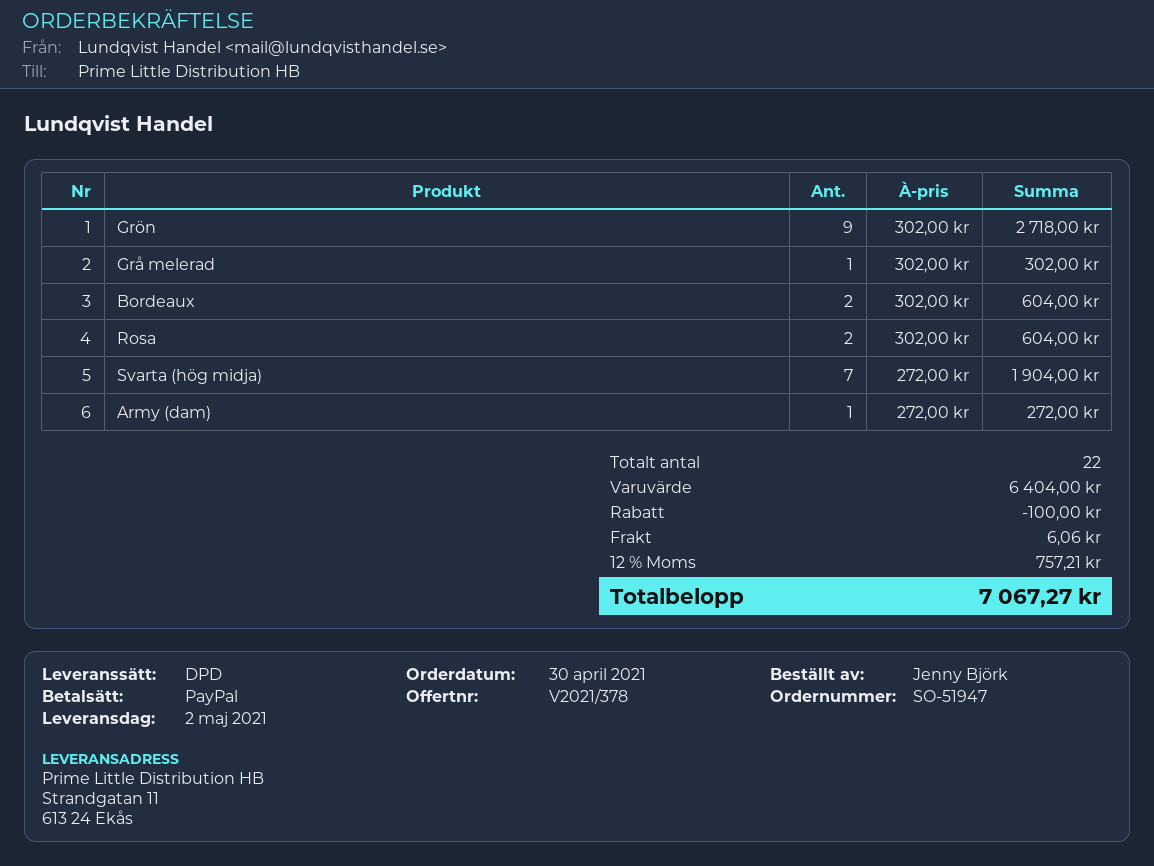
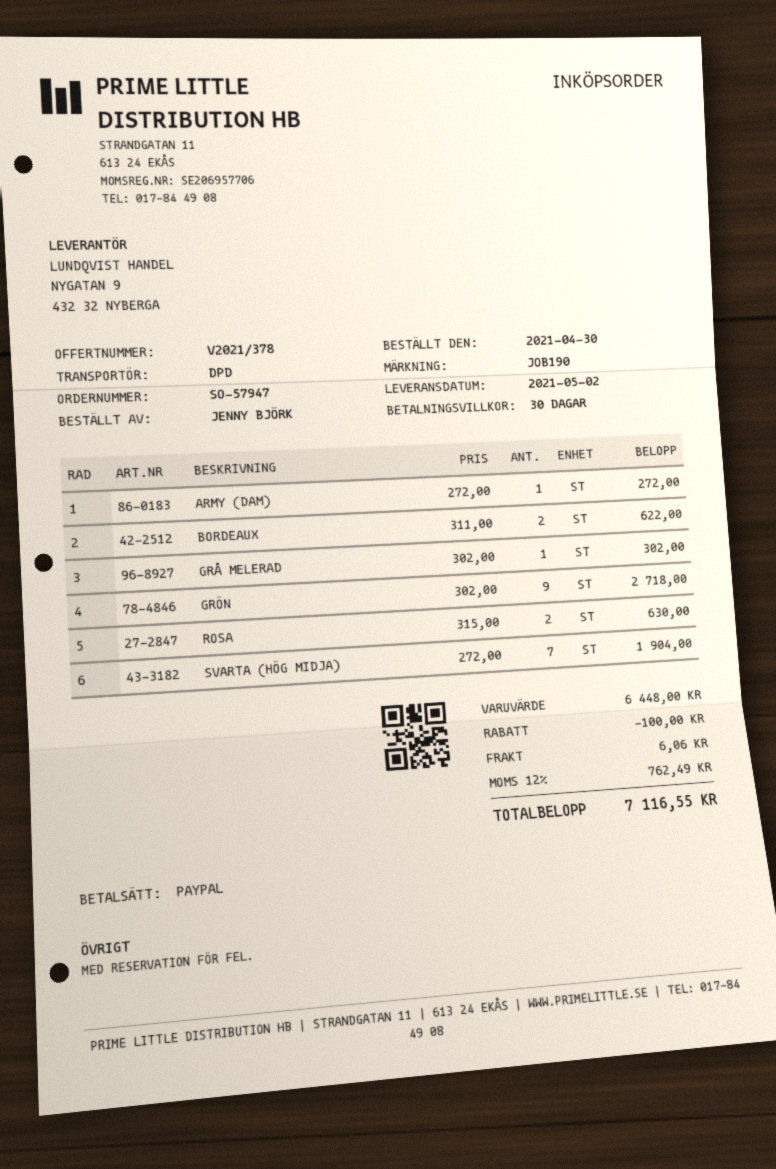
order number: SO-51947 -> SO-57947
Bordeaux: 2 x 302.00 = 604.00 -> 2 x 311.00 = 622.00
Rosa: 2 x 302.00 = 604.00 -> 2 x 315.00 = 630.00
subtotal: 6404.00 -> 6448.00
tax: 12% = 757.21 -> 12% = 762.49
total: 7067.27 -> 7116.55

